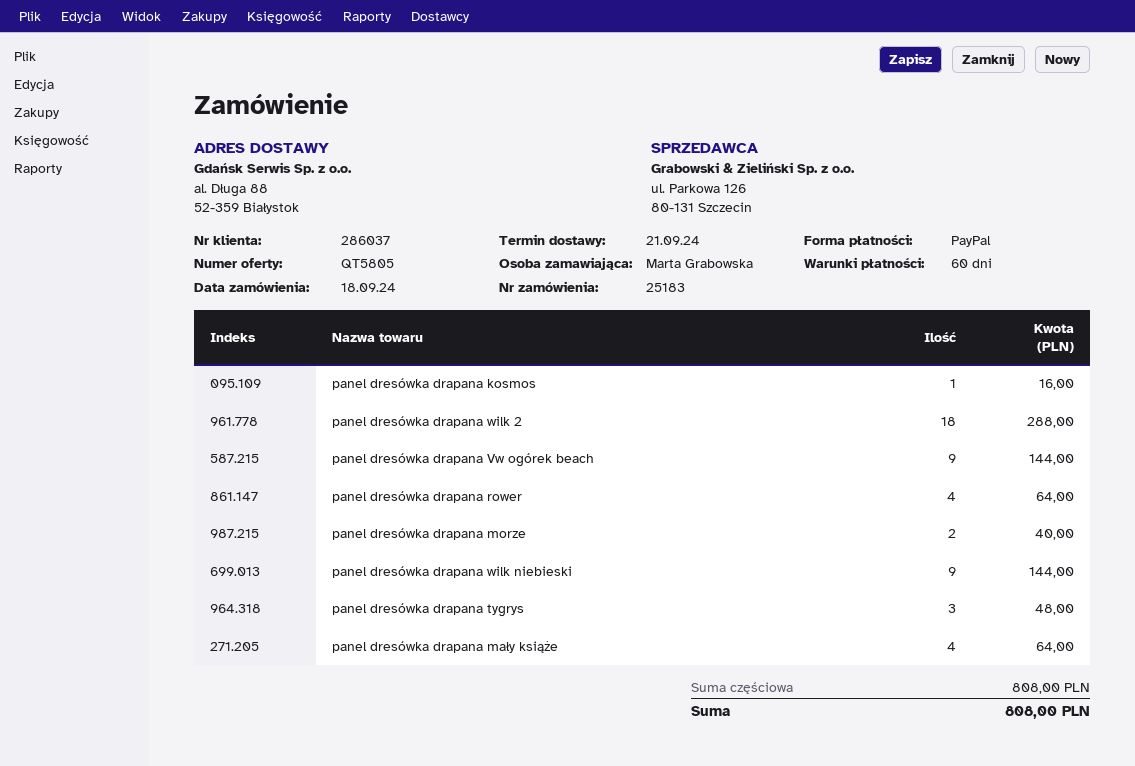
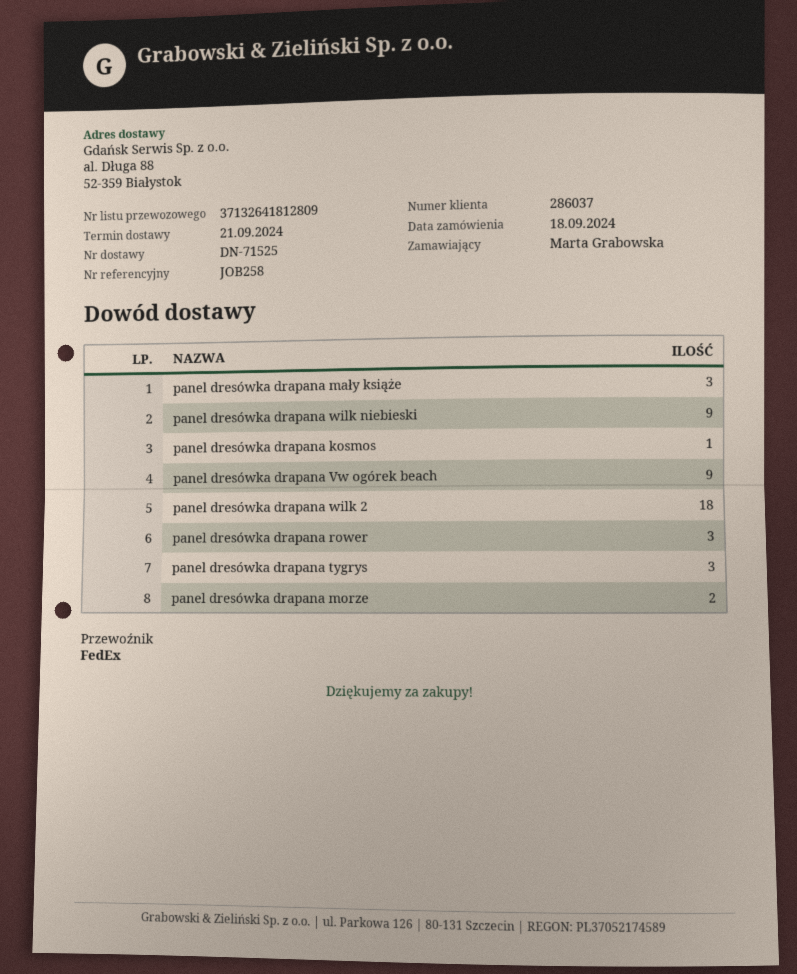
panel dresówka drapana rower: 4 -> 3
panel dresówka drapana mały książe: 4 -> 3

